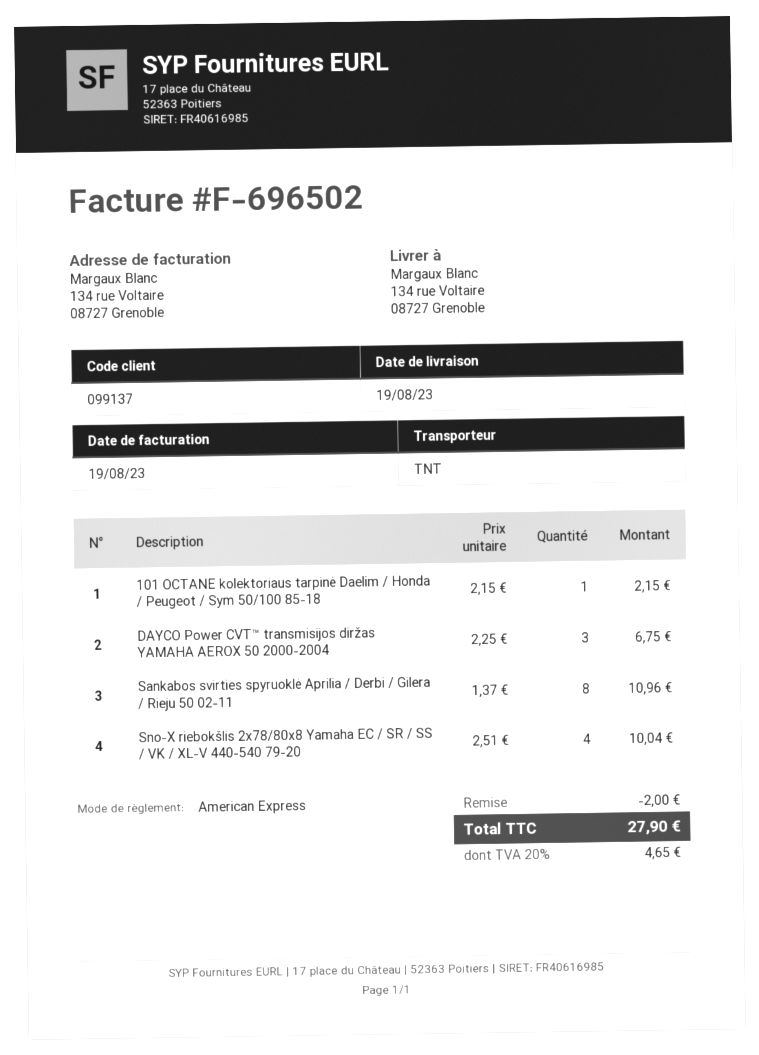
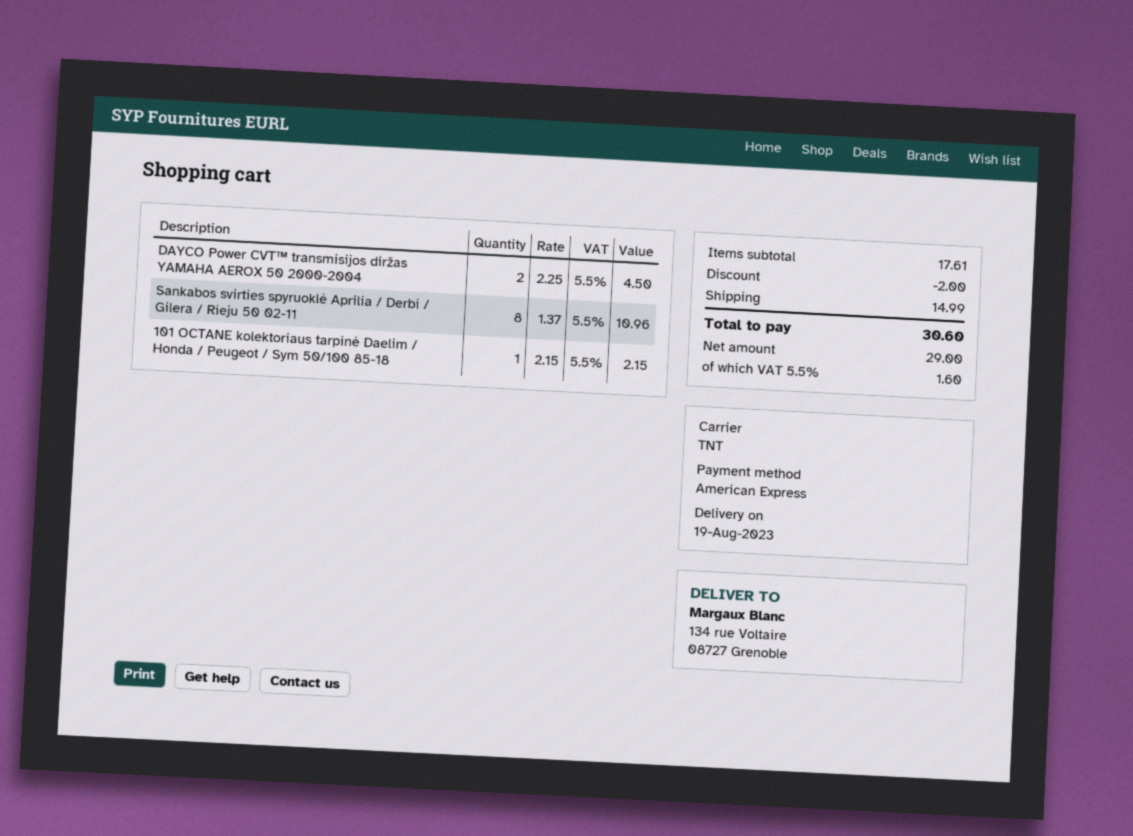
DAYCO Power CVT™ transmisijos diržas YAMAHA AEROX 50 2000-2004: 3 x 2.25 = 6.75 -> 2 x 2.25 = 4.50
Sno-X riebokšlis 2x78/80x8 Yamaha EC / SR / SS / VK / XL-V 440-540 79-20: 4 x 2.51 = 10.04 -> none
shipping: none -> 14.99
tax: 20% = 4.65 -> 5.5% = 1.60
total: 27.90 -> 30.60

